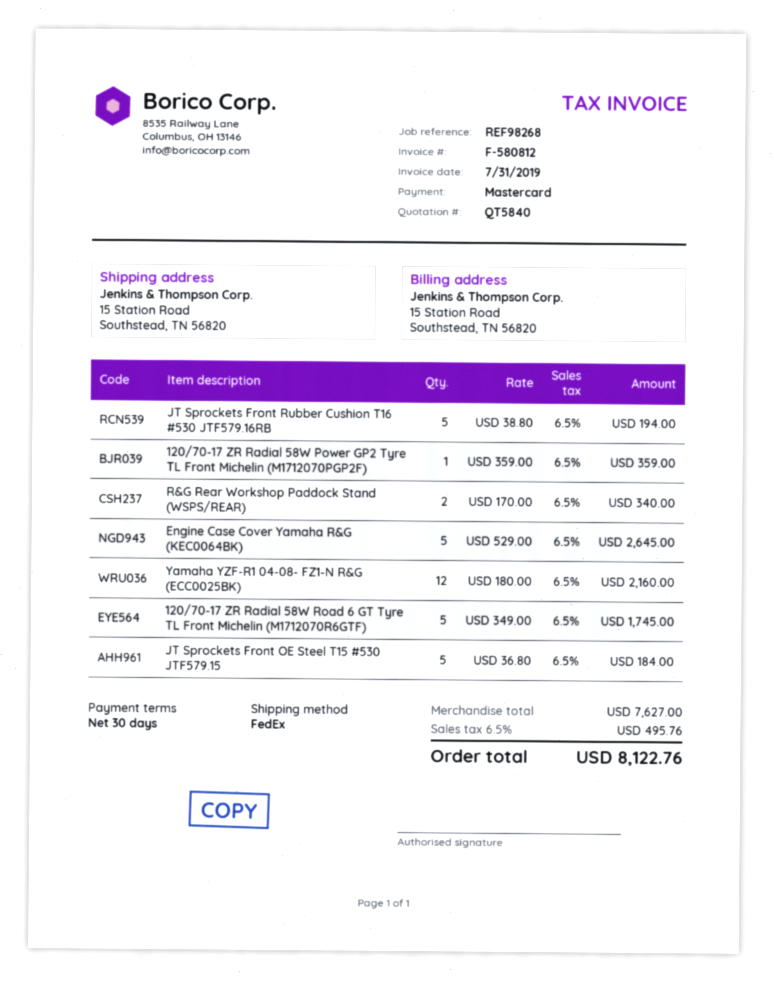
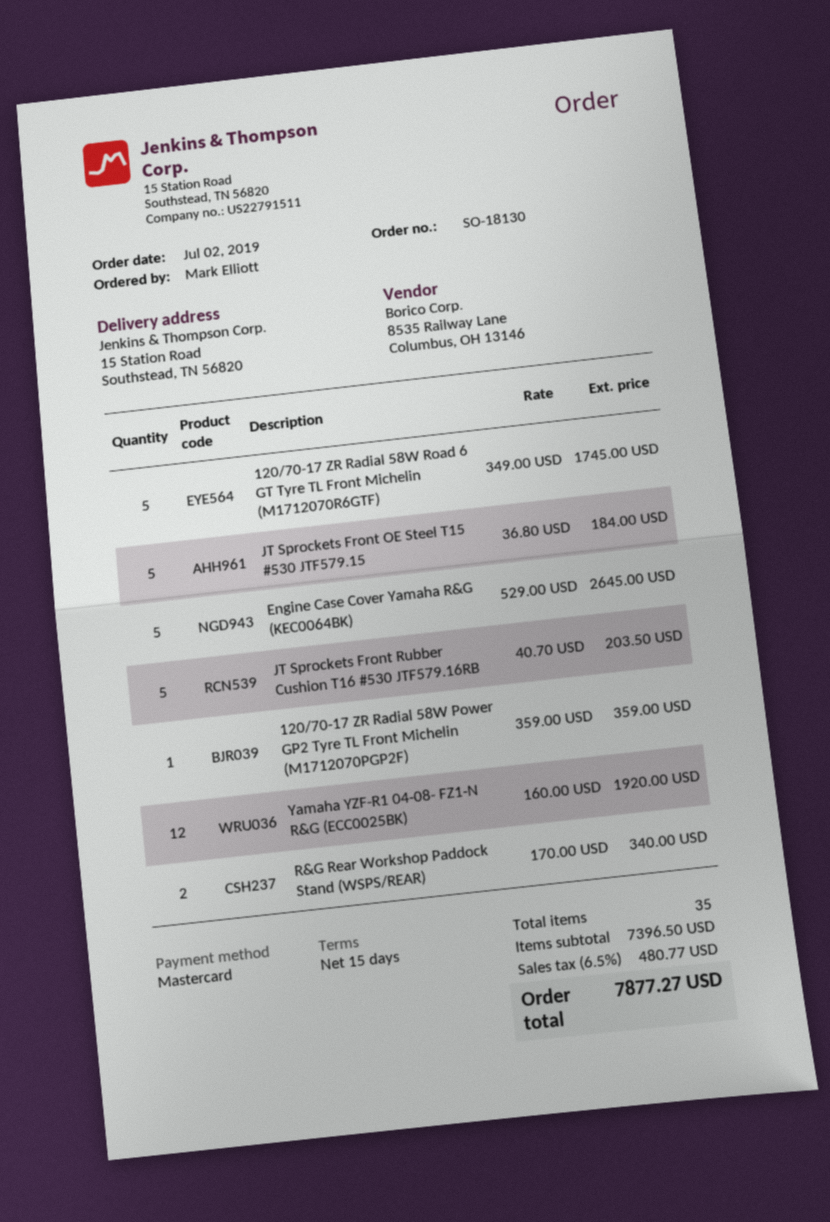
payment terms: 30 days -> 15 days
JT Sprockets Front Rubber Cushion T16 #530 JTF579.16RB: 5 x 38.80 = 194.00 -> 5 x 40.70 = 203.50
Yamaha YZF-R1 04-08- FZ1-N R&G (ECC0025BK): 12 x 180.00 = 2160.00 -> 12 x 160.00 = 1920.00
subtotal: 7627.00 -> 7396.50
tax: 6.5% = 495.76 -> 6.5% = 480.77
total: 8122.76 -> 7877.27

